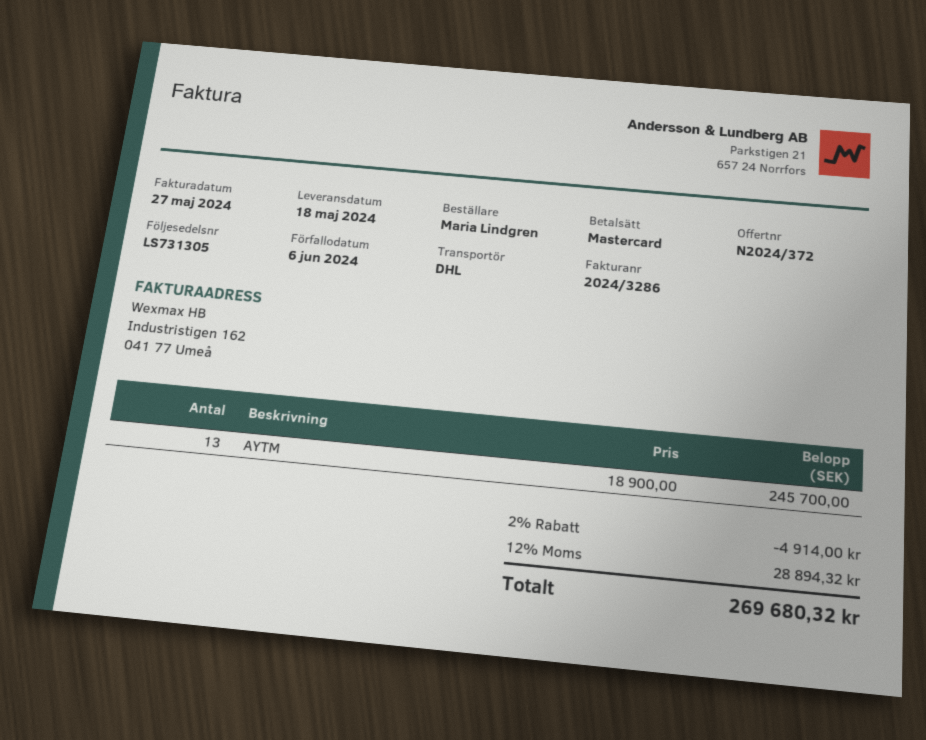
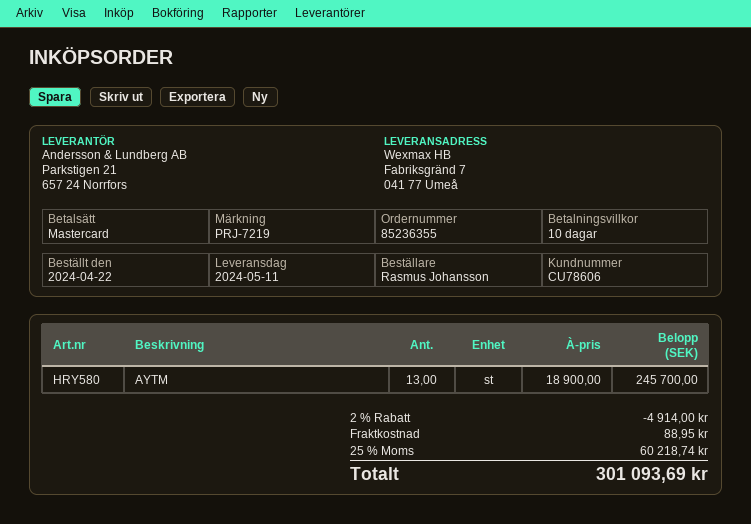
delivery date: 2024-05-18 -> 2024-05-11
ordered by: Maria Lindgren -> Rasmus Johansson
shipping: none -> 88.95
tax: 12% = 28894.32 -> 25% = 60218.74
total: 269680.32 -> 301093.69

